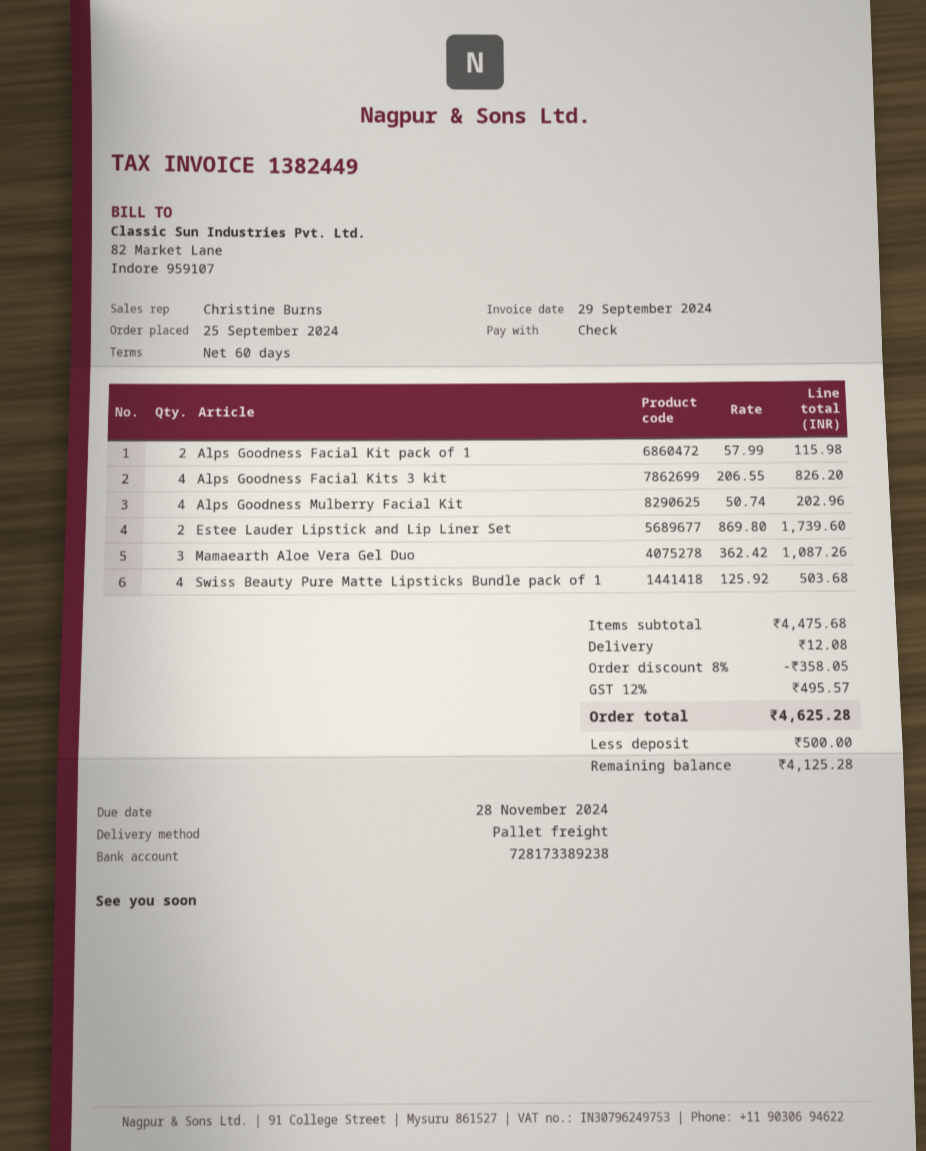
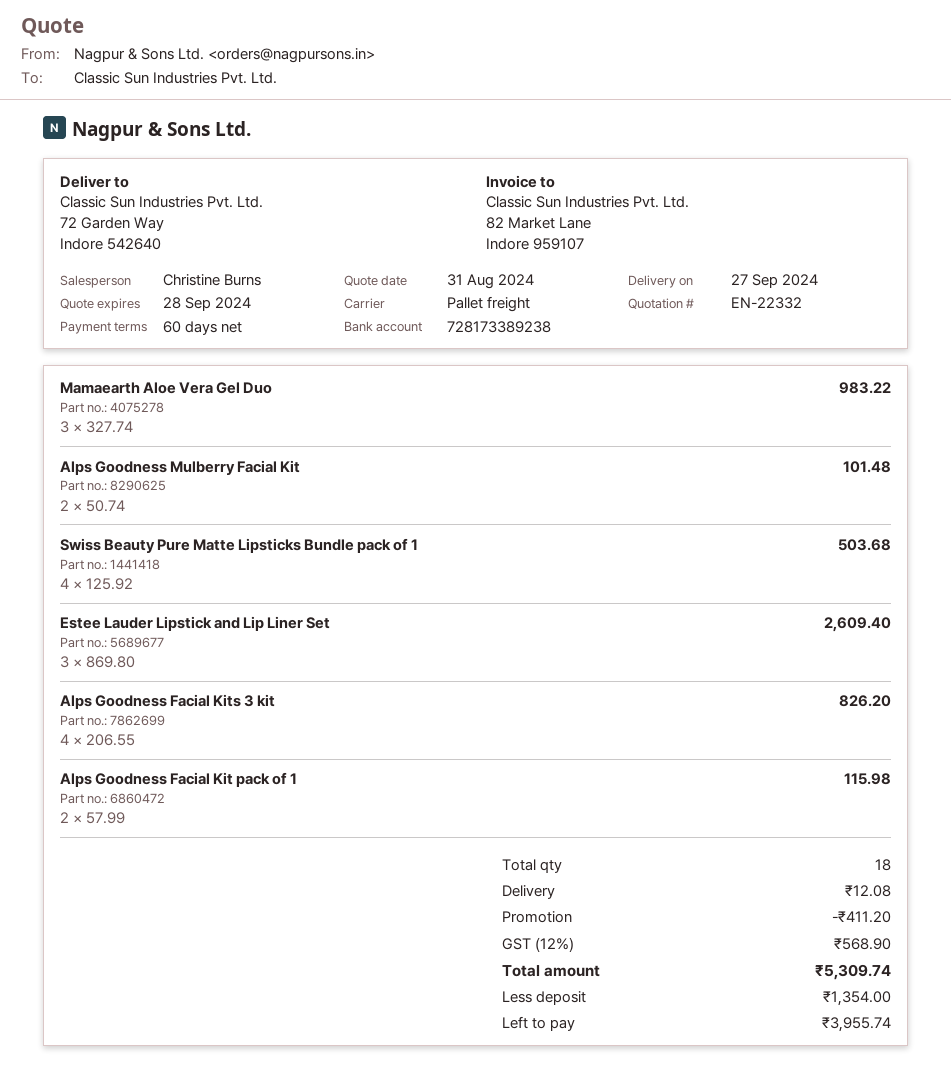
Alps Goodness Mulberry Facial Kit: 4 x 50.74 = 202.96 -> 2 x 50.74 = 101.48
Estee Lauder Lipstick and Lip Liner Set: 2 x 869.80 = 1739.60 -> 3 x 869.80 = 2609.40
Mamaearth Aloe Vera Gel Duo: 3 x 362.42 = 1087.26 -> 3 x 327.74 = 983.22
discount: 358.05 -> 411.20
tax: 12% = 495.57 -> 12% = 568.90
total: 4625.28 -> 5309.74
deposit: 500.00 -> 1354.00
balance: 4125.28 -> 3955.74

